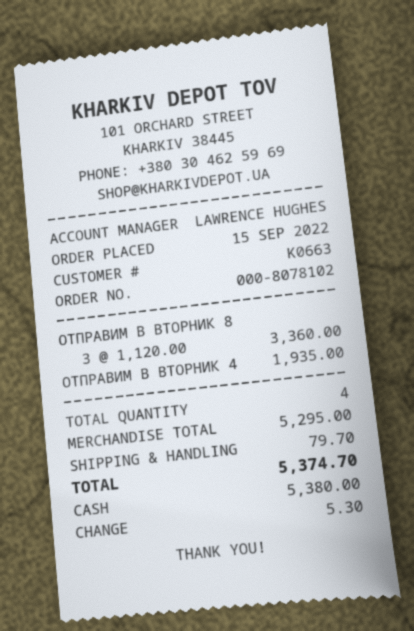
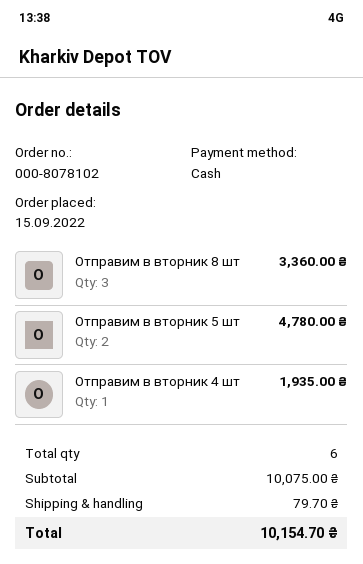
Отправим в вторник 5 шт: none -> 2 for 4780.00
total quantity: 4 -> 6
subtotal: 5295.00 -> 10075.00
total: 5374.70 -> 10154.70

